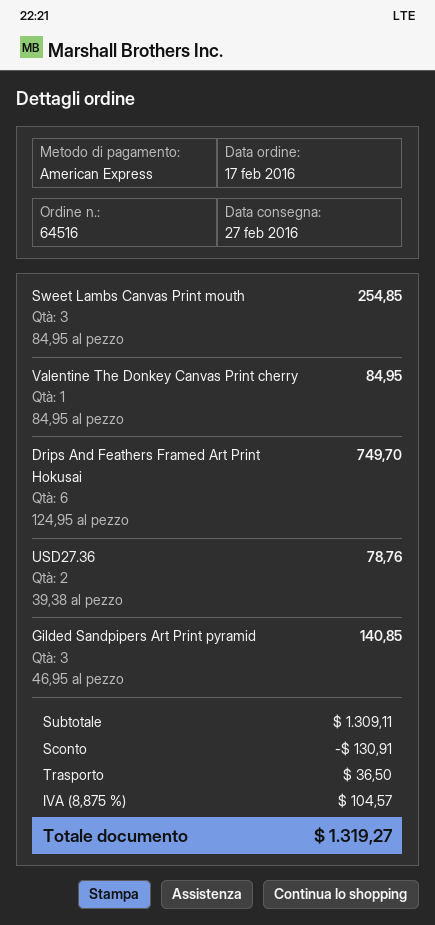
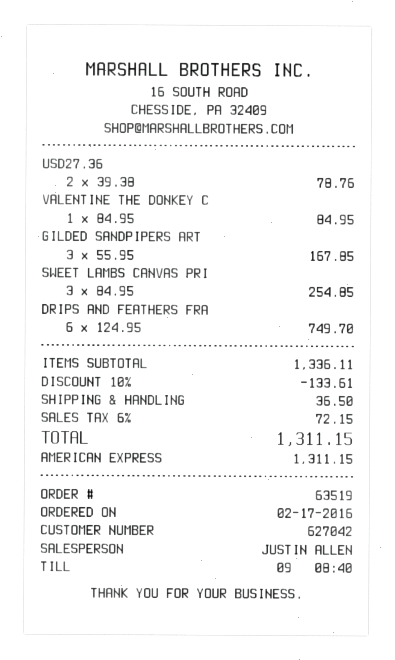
order number: 64516 -> 63519
Gilded Sandpipers Art Print pyramid: 3 x 46.95 = 140.85 -> 3 x 55.95 = 167.85
subtotal: 1309.11 -> 1336.11
discount: 130.91 -> 133.61
tax: 8.875% = 104.57 -> 6% = 72.15
total: 1319.27 -> 1311.15

